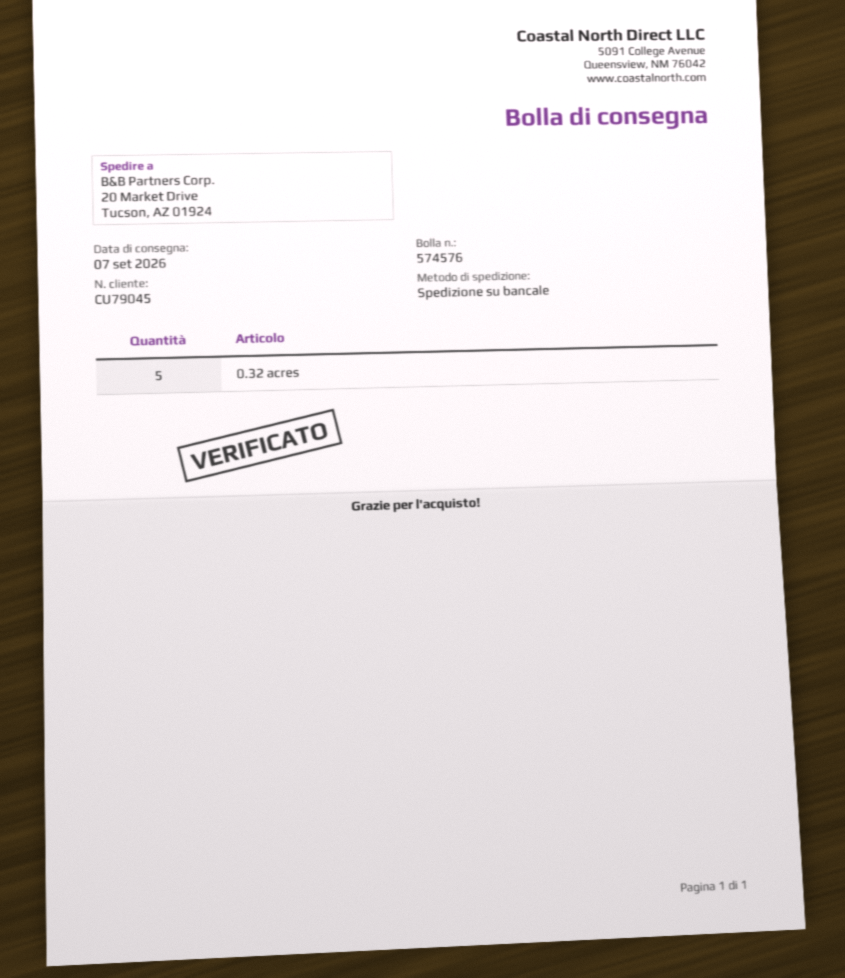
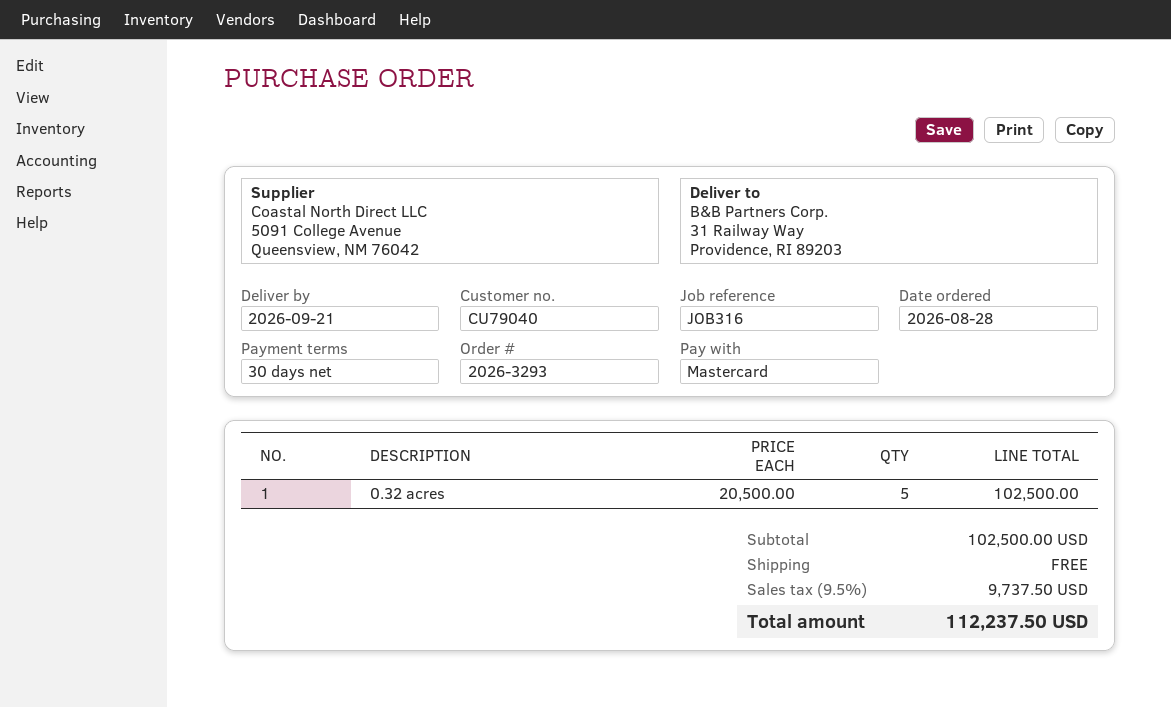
delivery date: 2026-09-07 -> 2026-09-21
customer number: CU79045 -> CU79040
ship to: 20 Market Drive, Tucson, AZ 01924 -> 31 Railway Way, Providence, RI 89203

